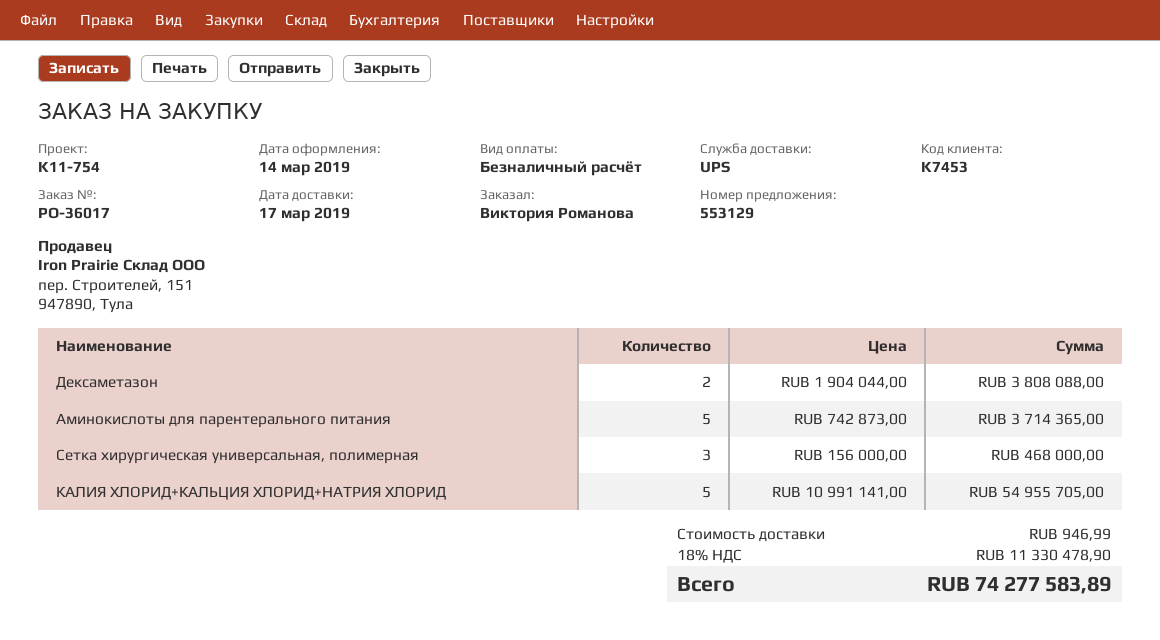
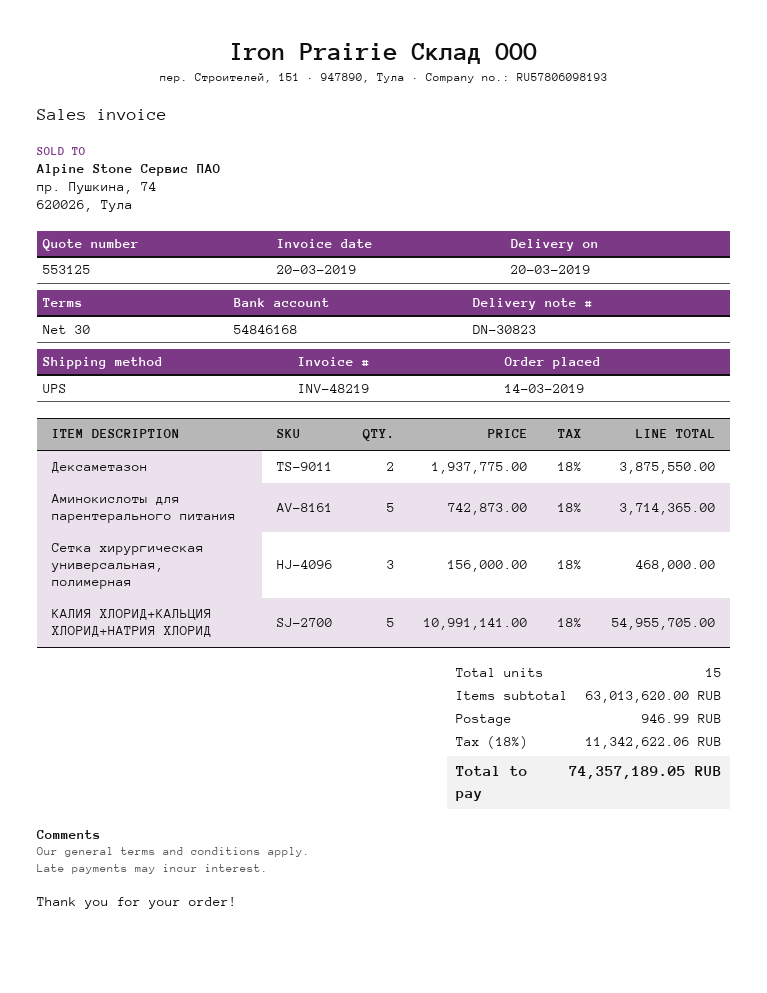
quote number: 553129 -> 553125
delivery date: 2019-03-17 -> 2019-03-20
Дексаметазон: 2 x 1904044.00 = 3808088.00 -> 2 x 1937775.00 = 3875550.00
tax: 18% = 11330478.90 -> 18% = 11342622.06
total: 74277583.89 -> 74357189.05

